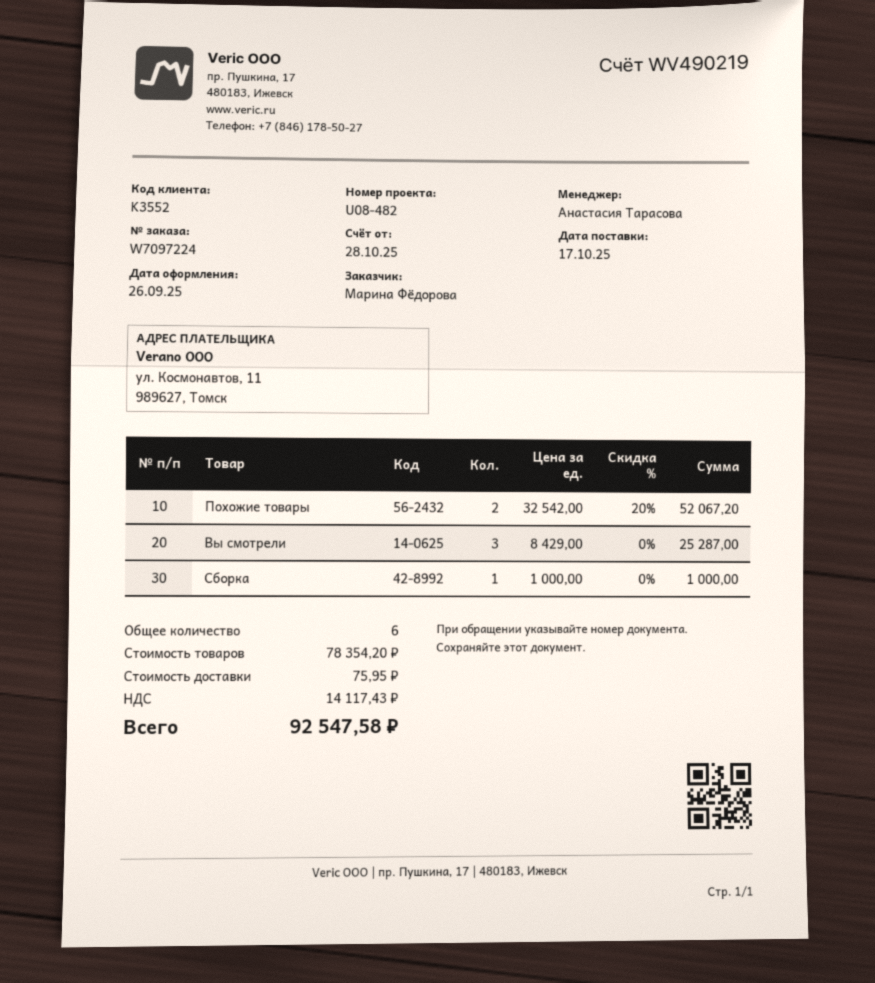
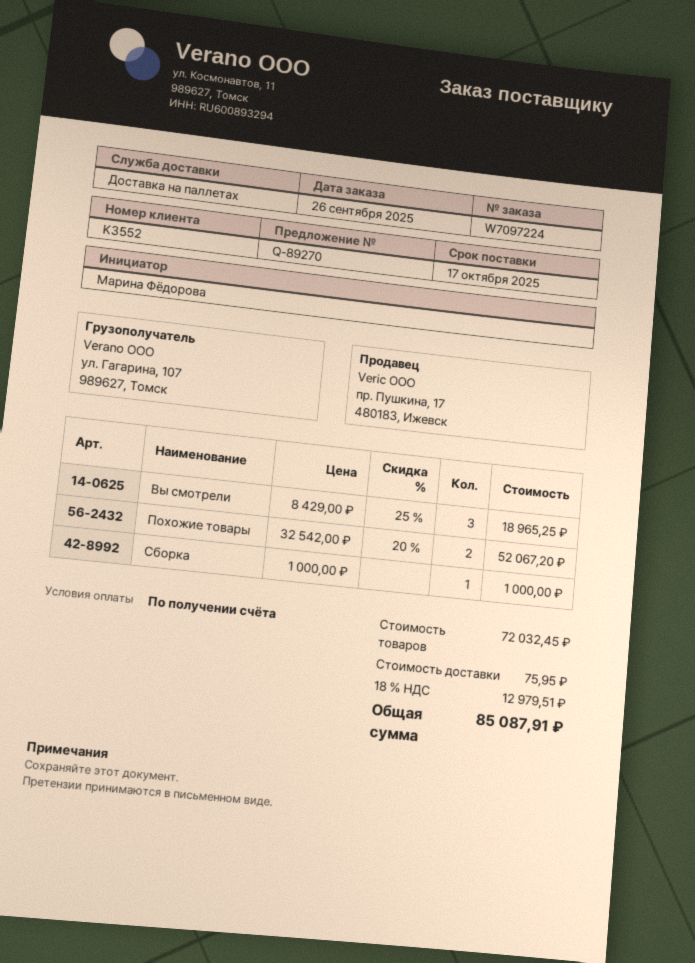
Вы смотрели: 3 x 8429.00 = 25287.00 -> 3 x 8429.00 - 25% = 18965.25
subtotal: 78354.20 -> 72032.45
tax: 14117.43 -> 12979.51
total: 92547.58 -> 85087.91

